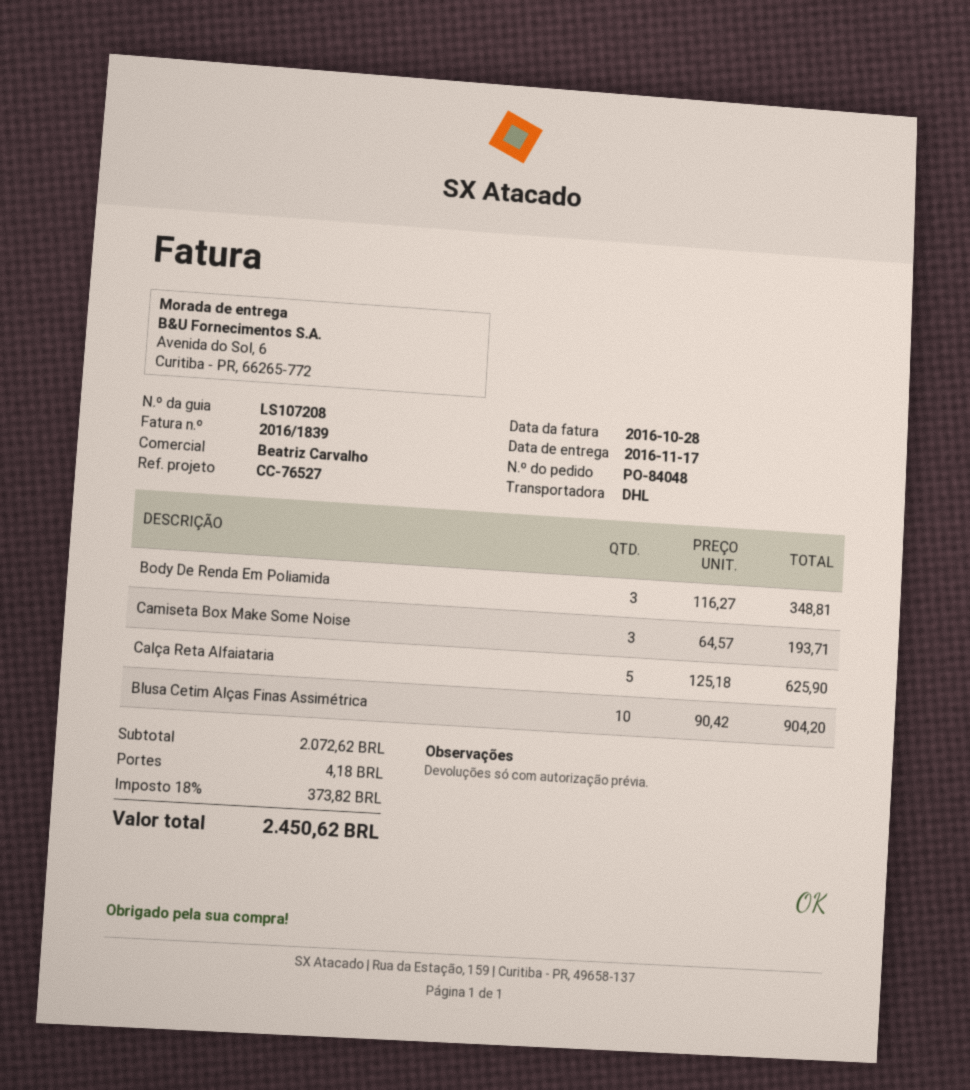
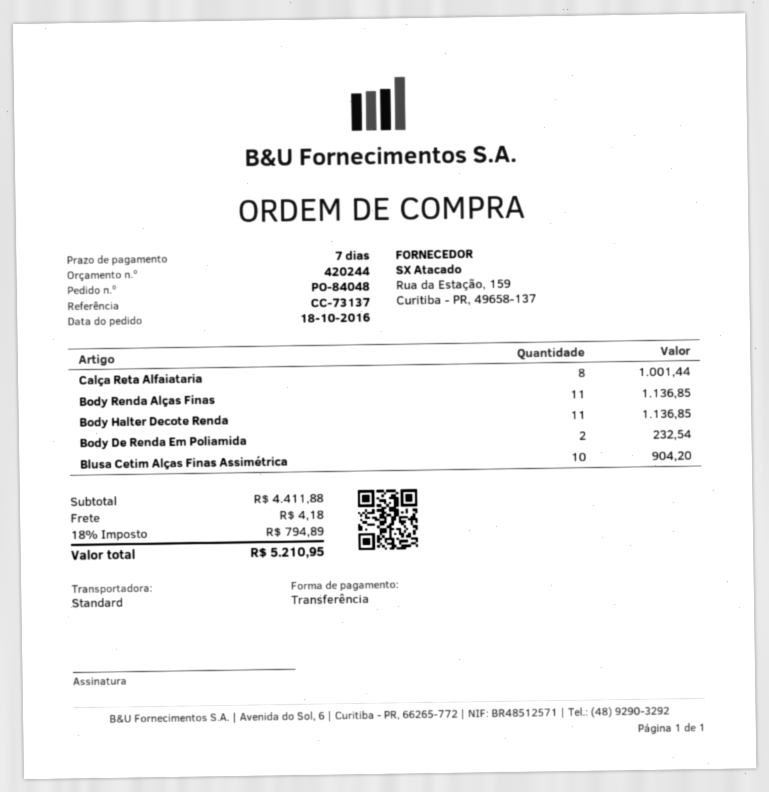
reference: CC-76527 -> CC-73137
shipping method: DHL -> standard
Body De Renda Em Poliamida: 3 for 348.81 -> 2 for 232.54
Camiseta Box Make Some Noise: 3 for 193.71 -> none
Calça Reta Alfaiataria: 5 for 625.90 -> 8 for 1001.44
Body Renda Alças Finas: none -> 11 for 1136.85
Body Halter Decote Renda: none -> 11 for 1136.85
subtotal: 2072.62 -> 4411.88
tax: 18% = 373.82 -> 18% = 794.89
total: 2450.62 -> 5210.95

